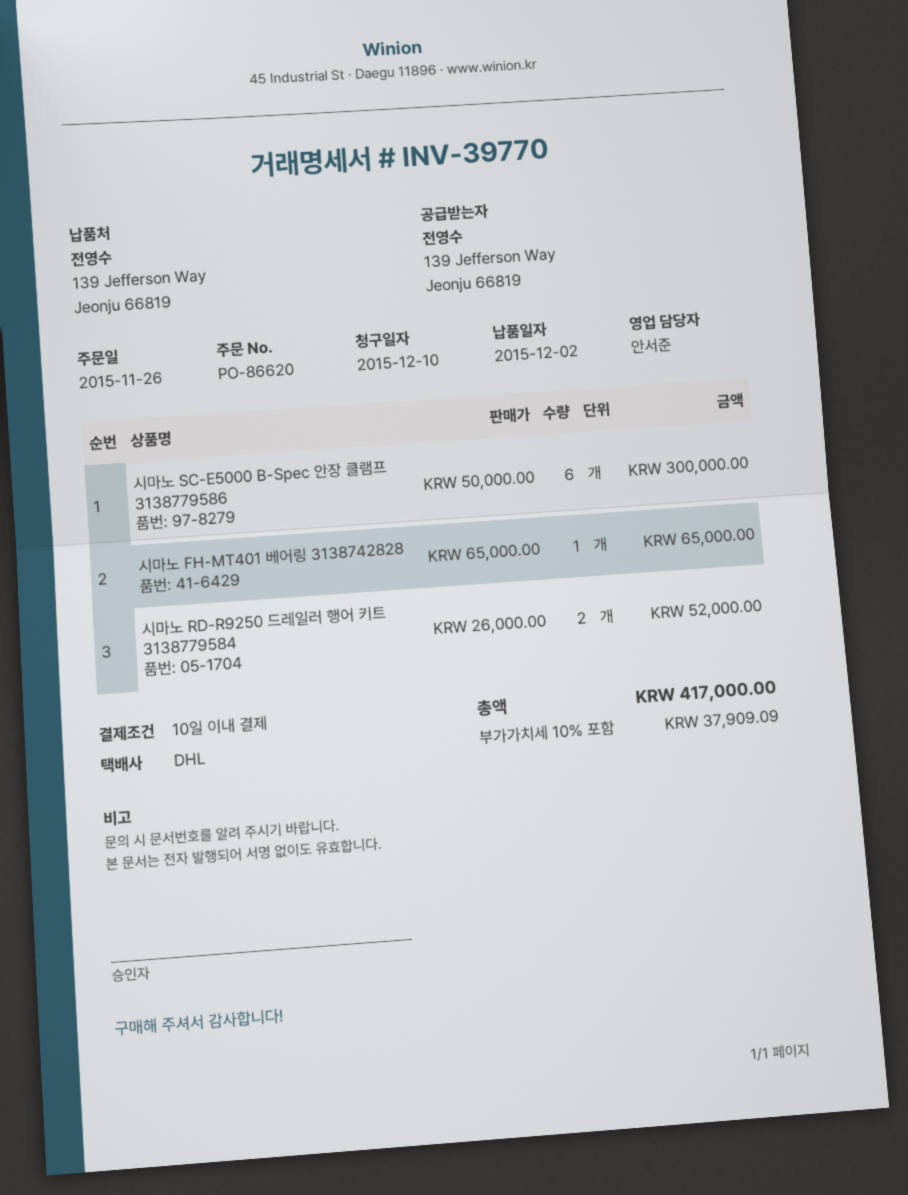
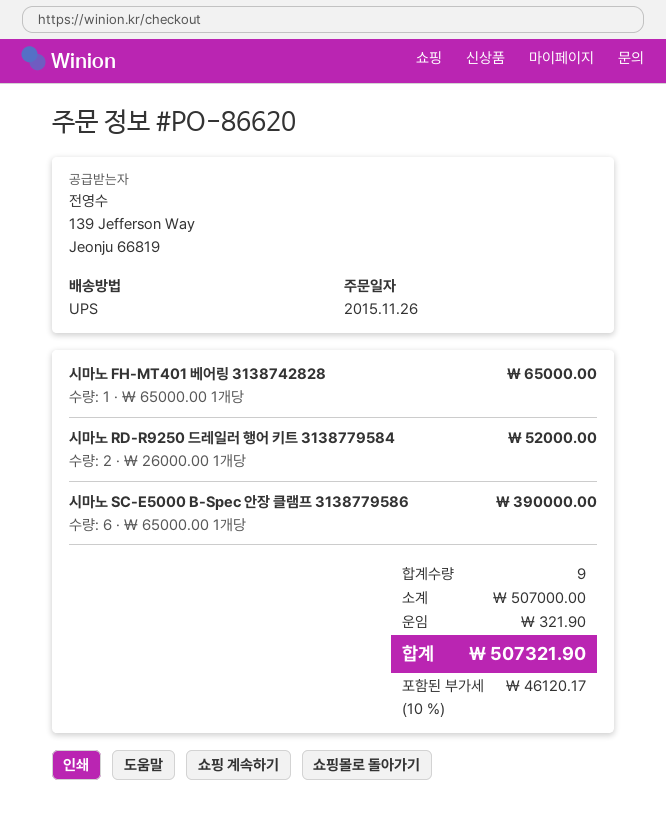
shipping method: DHL -> UPS
시마노 SC-E5000 B-Spec 안장 클램프 3138779586: 6 x 50000.00 = 300000.00 -> 6 x 65000.00 = 390000.00
shipping: none -> 321.90
tax: 10% = 37909.09 -> 10% = 46120.17
total: 417000.00 -> 507321.90

